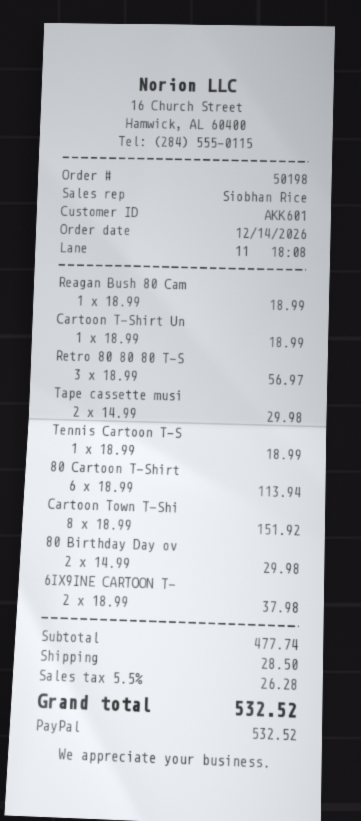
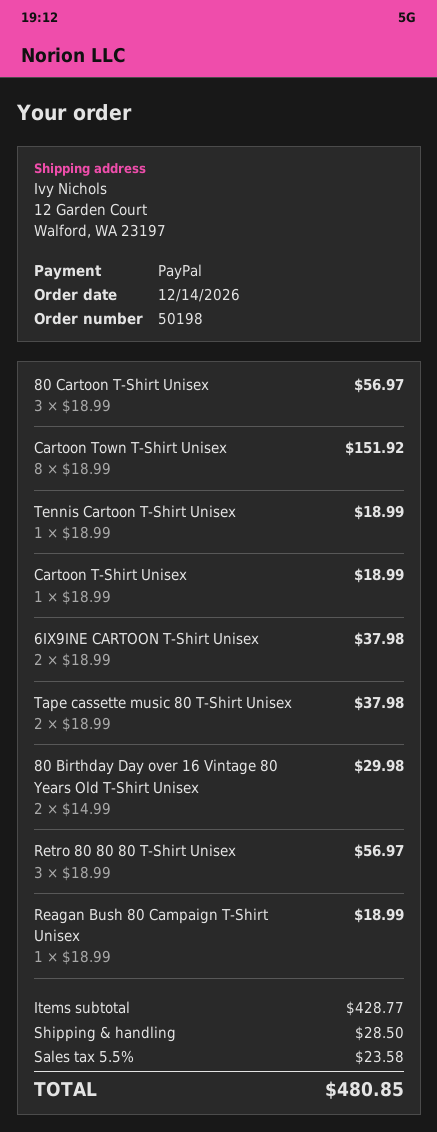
Tape cassette musi: 2 x 14.99 = 29.98 -> 2 x 18.99 = 37.98
80 Cartoon T-Shirt: 6 x 18.99 = 113.94 -> 3 x 18.99 = 56.97
subtotal: 477.74 -> 428.77
tax: 5.5% = 26.28 -> 5.5% = 23.58
total: 532.52 -> 480.85

